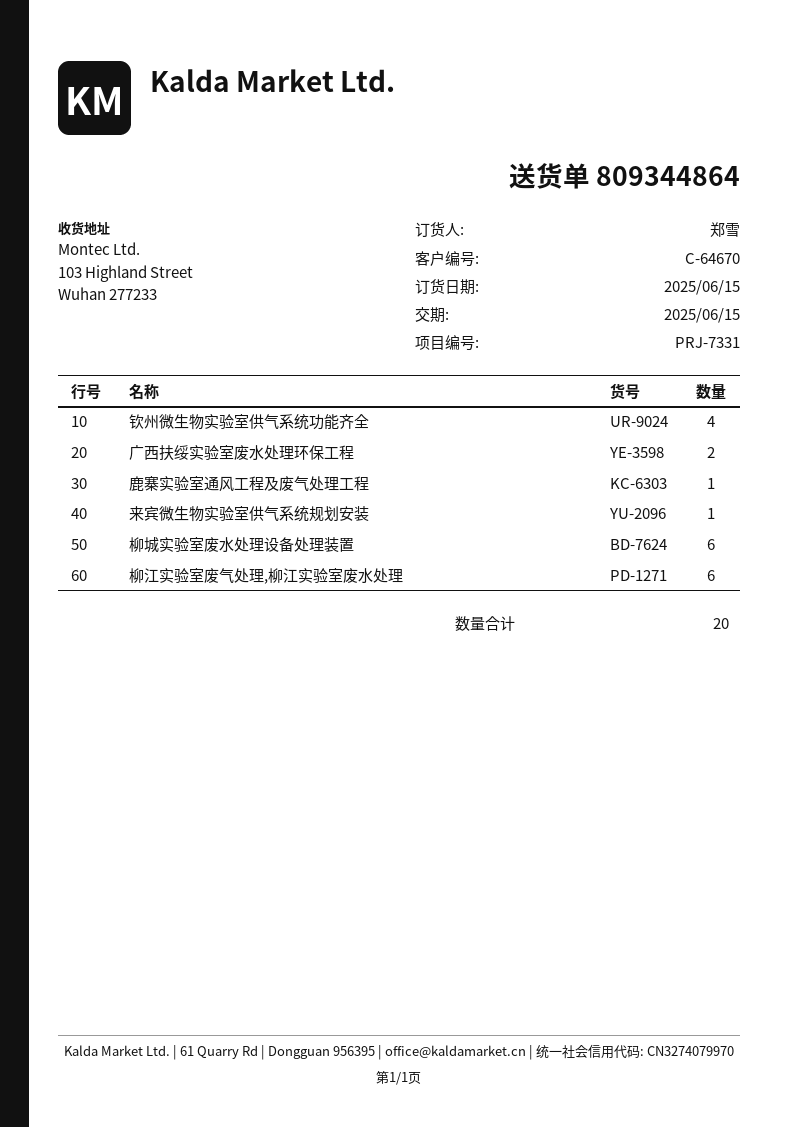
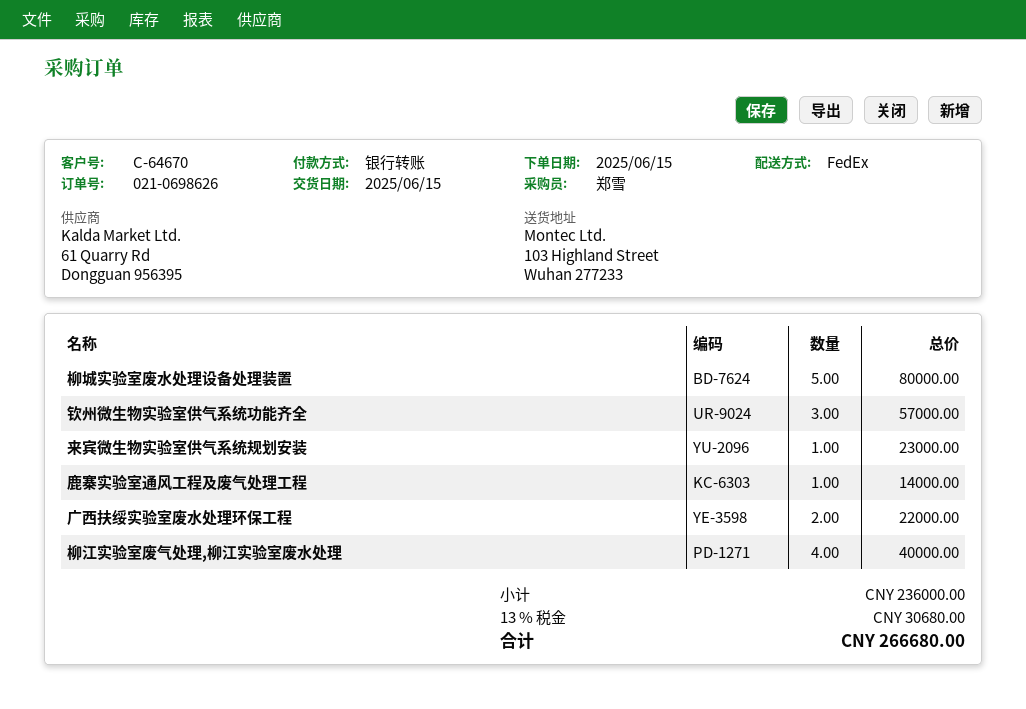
钦州微生物实验室供气系统功能齐全: 4 -> 3
柳城实验室废水处理设备处理装置: 6 -> 5
柳江实验室废气处理,柳江实验室废水处理: 6 -> 4

